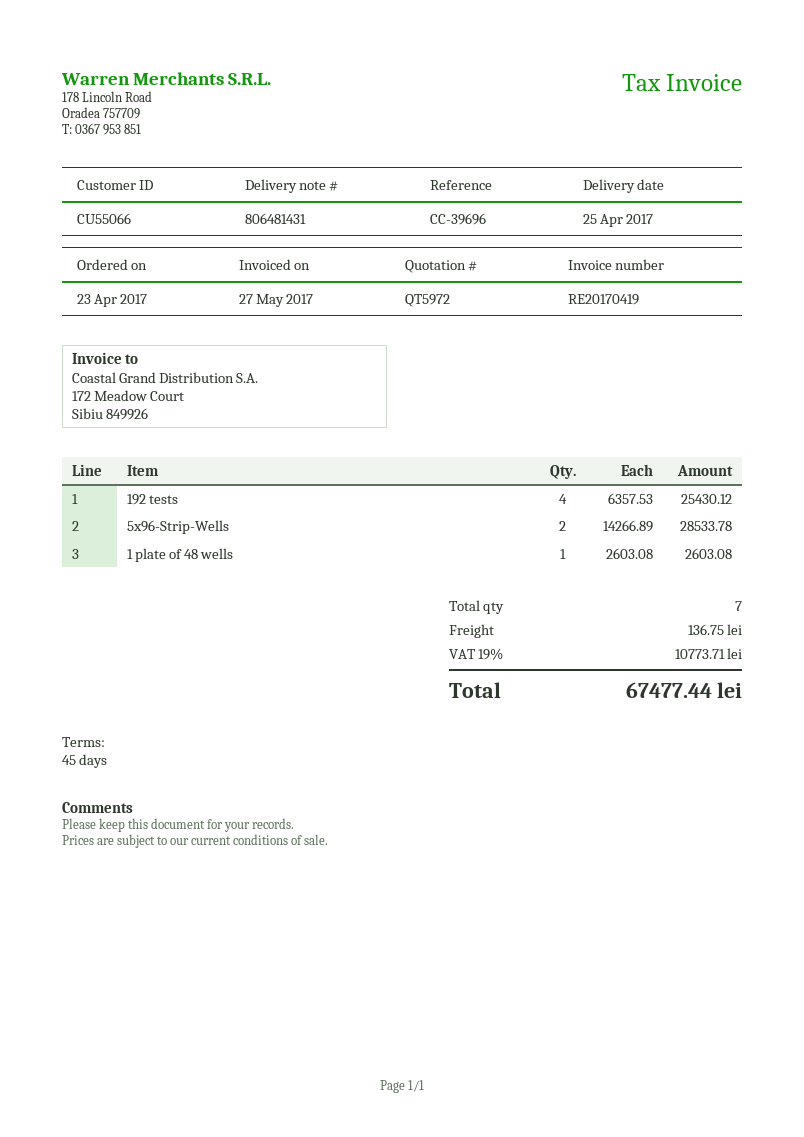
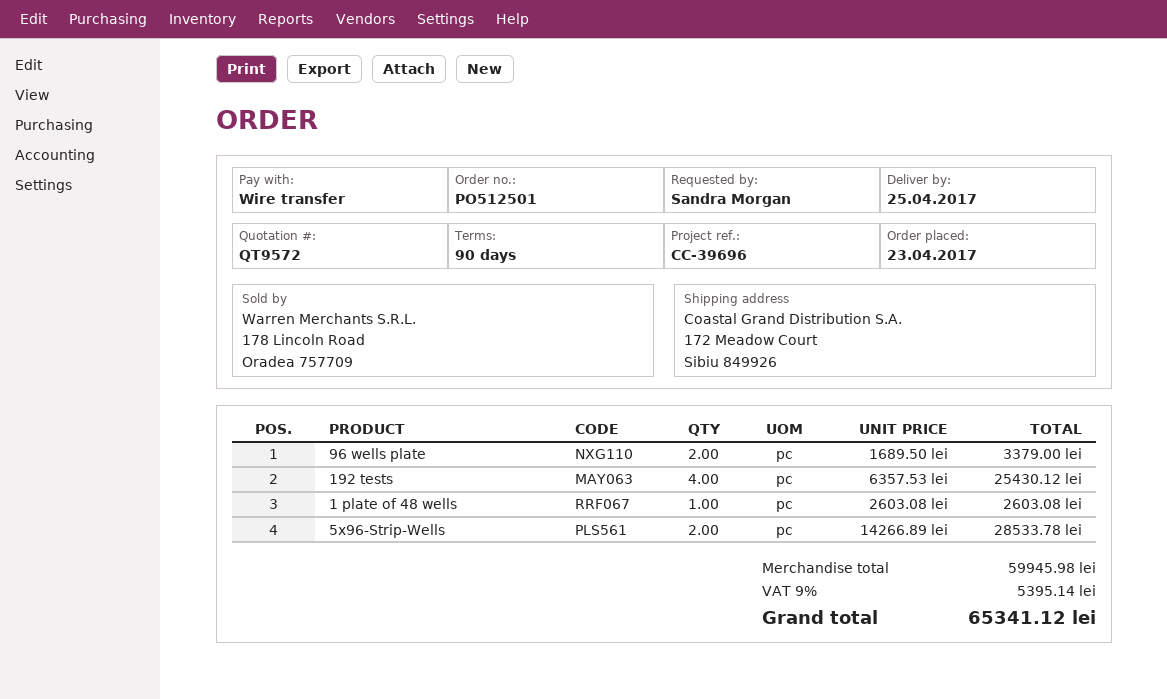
quote number: QT5972 -> QT9572
payment terms: 45 days -> 90 days
96 wells plate: none -> 2 x 1689.50 = 3379.00
shipping: 136.75 -> none
tax: 19% = 10773.71 -> 9% = 5395.14
total: 67477.44 -> 65341.12

